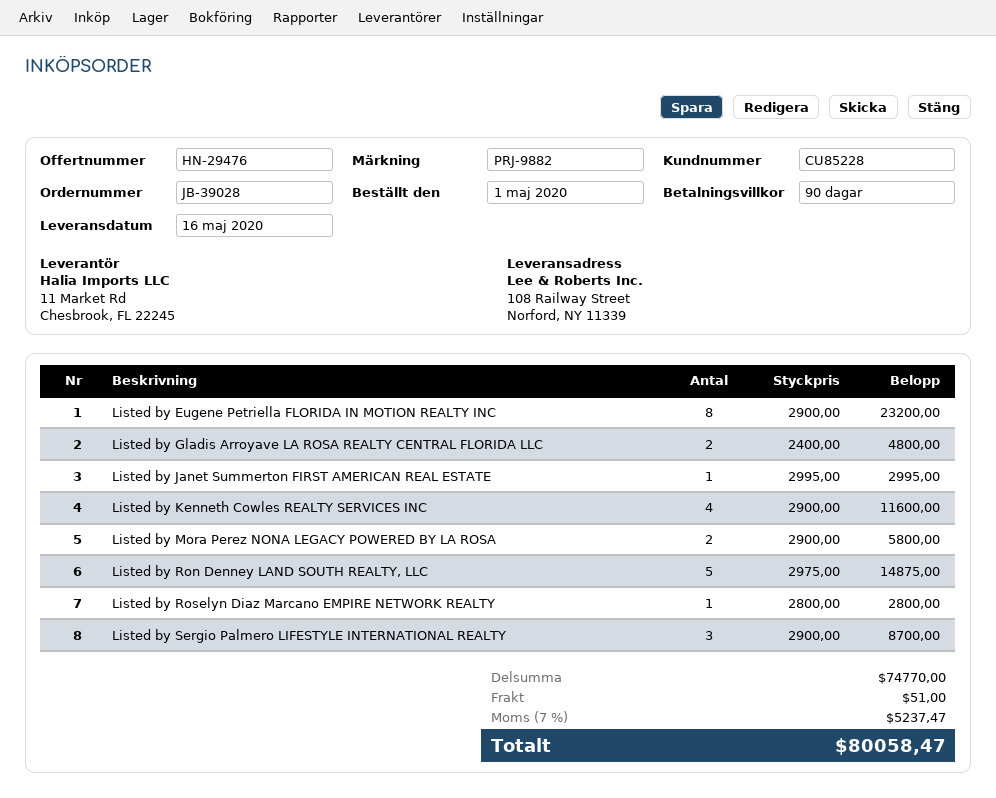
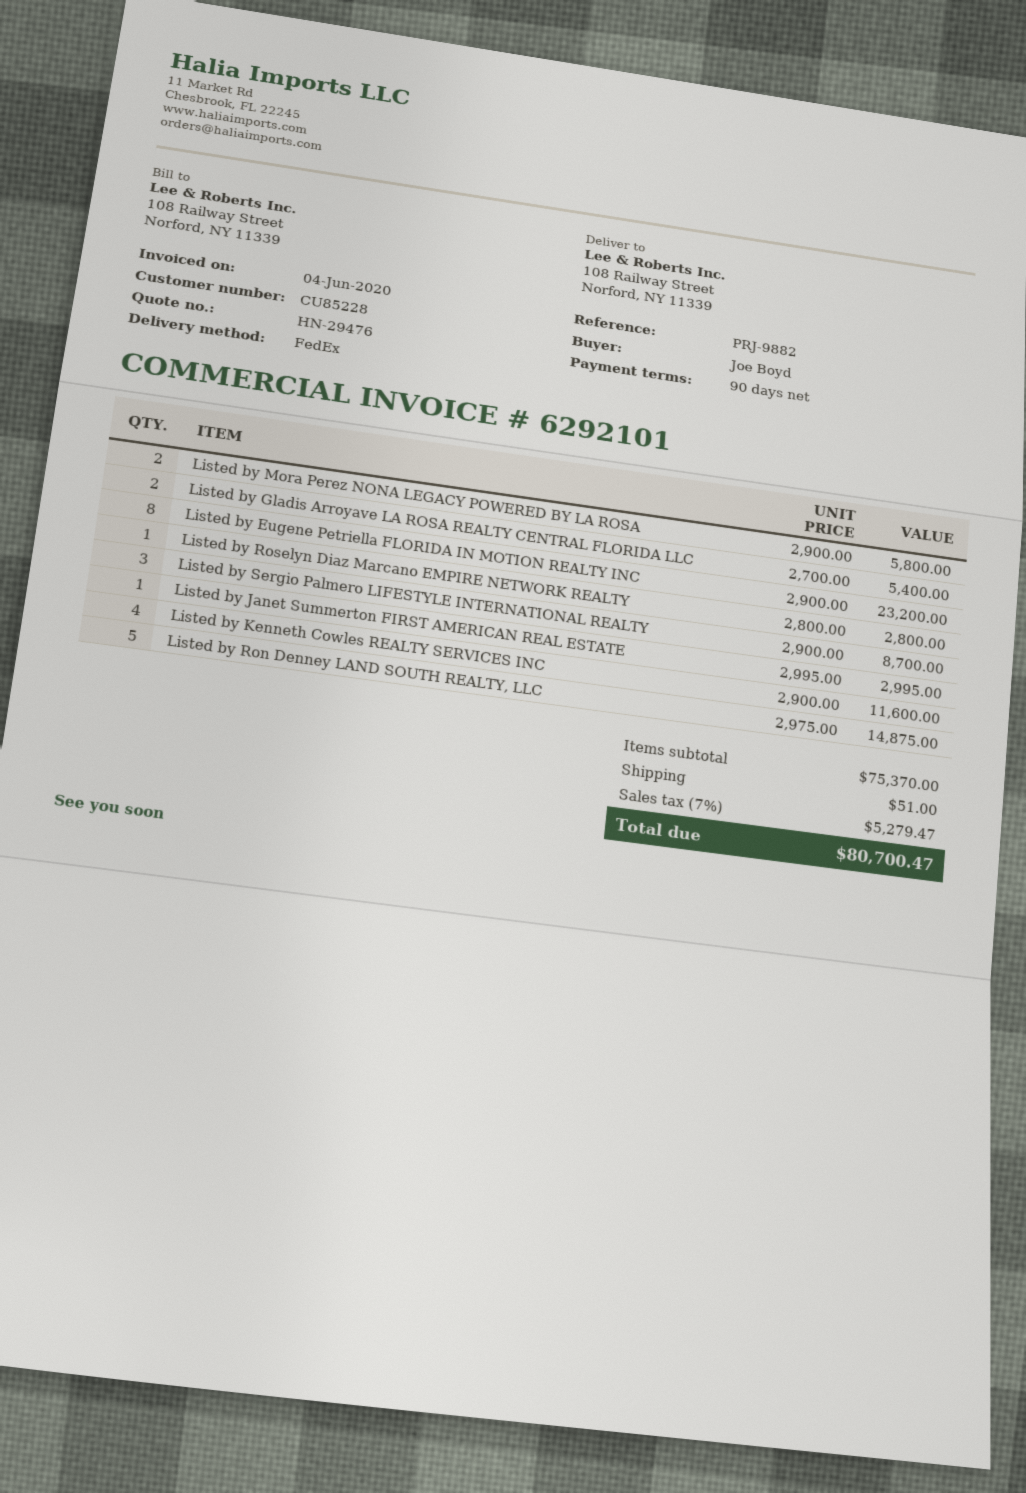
Listed by Gladis Arroyave LA ROSA REALTY CENTRAL FLORIDA LLC: 2 x 2400.00 = 4800.00 -> 2 x 2700.00 = 5400.00
subtotal: 74770.00 -> 75370.00
tax: 7% = 5237.47 -> 7% = 5279.47
total: 80058.47 -> 80700.47

